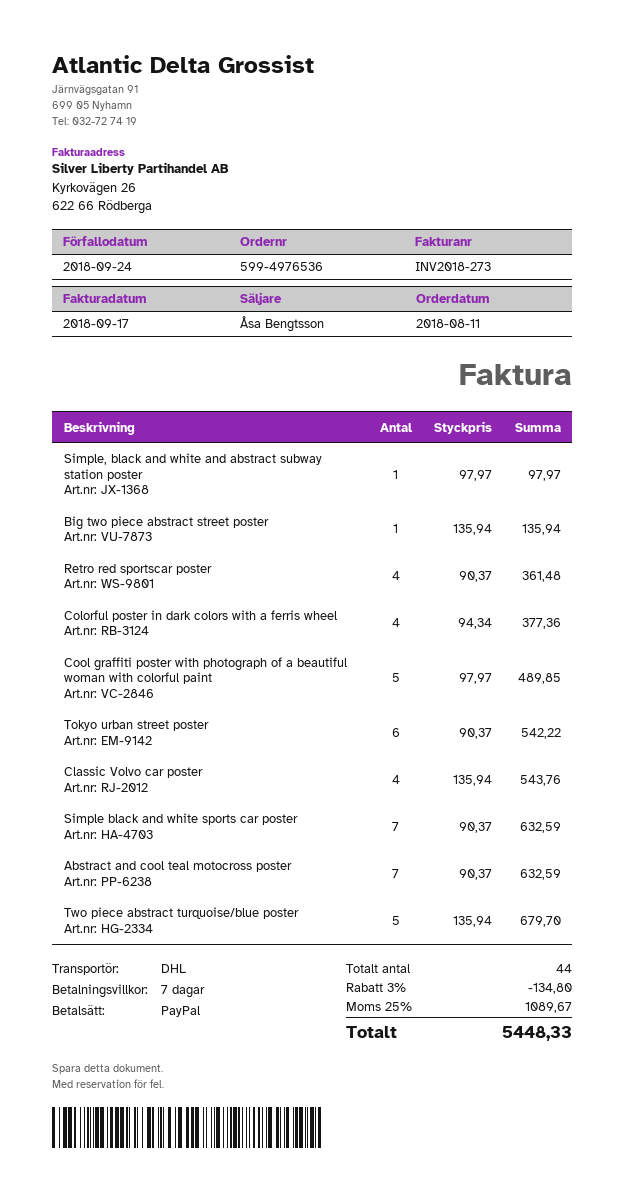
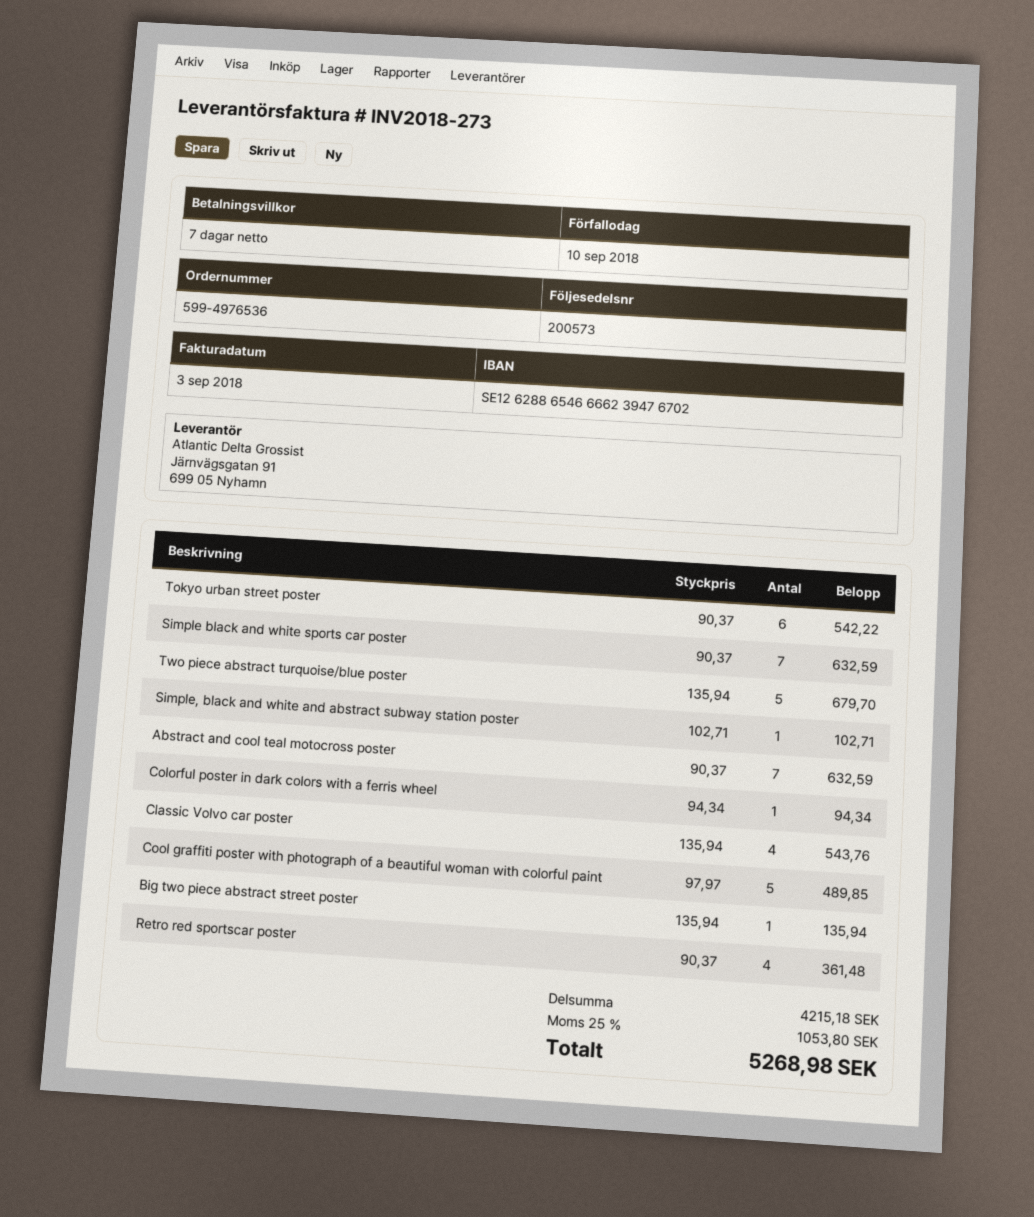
invoice date: 2018-09-17 -> 2018-09-03
due date: 2018-09-24 -> 2018-09-10
Simple, black and white and abstract subway station poster: 1 x 97.97 = 97.97 -> 1 x 102.71 = 102.71
Colorful poster in dark colors with a ferris wheel: 4 x 94.34 = 377.36 -> 1 x 94.34 = 94.34
discount: 3% = 134.80 -> none
tax: 25% = 1089.67 -> 25% = 1053.80
total: 5448.33 -> 5268.98

